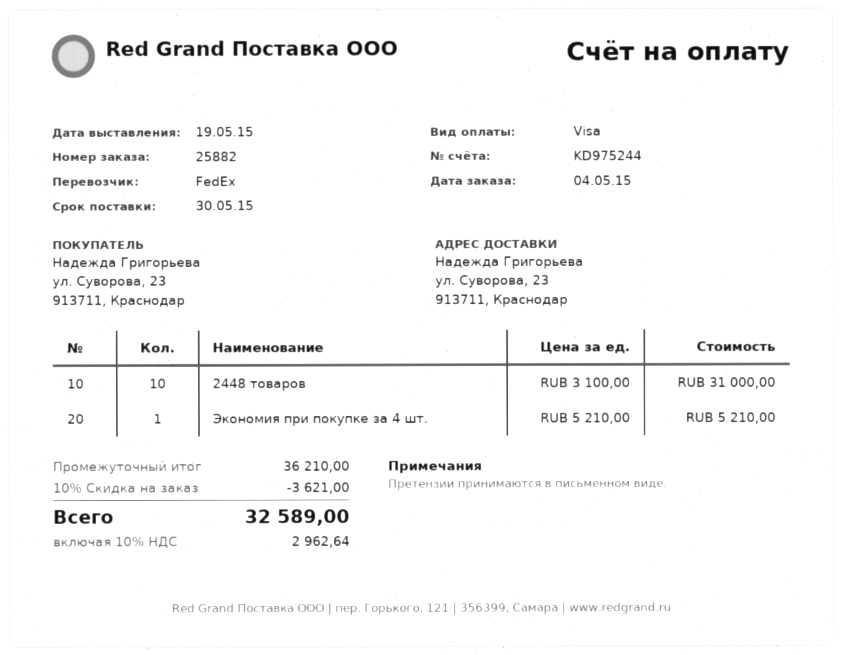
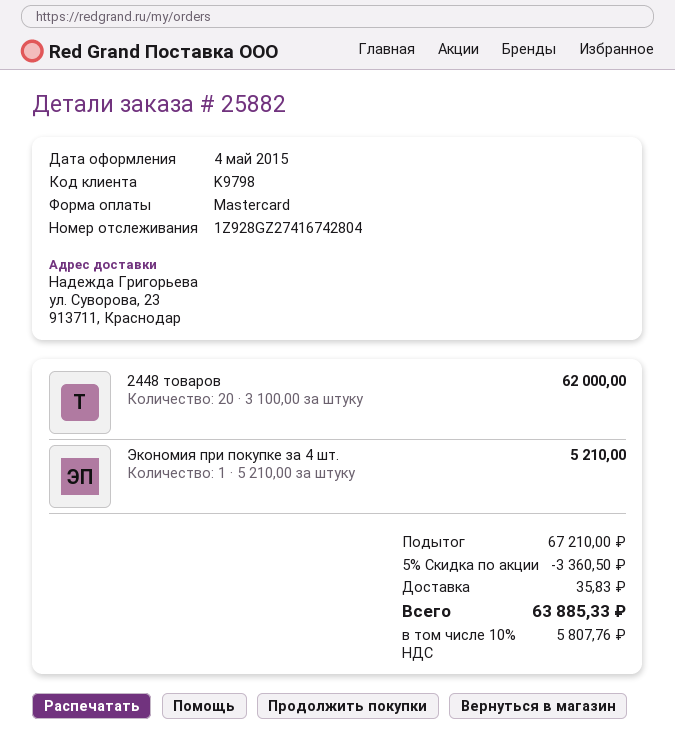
payment method: Visa -> Mastercard
2448 товаров: 10 x 3100.00 = 31000.00 -> 20 x 3100.00 = 62000.00
subtotal: 36210.00 -> 67210.00
discount: 10% = 3621.00 -> 5% = 3360.50
shipping: none -> 35.83
tax: 10% = 2962.64 -> 10% = 5807.76
total: 32589.00 -> 63885.33

